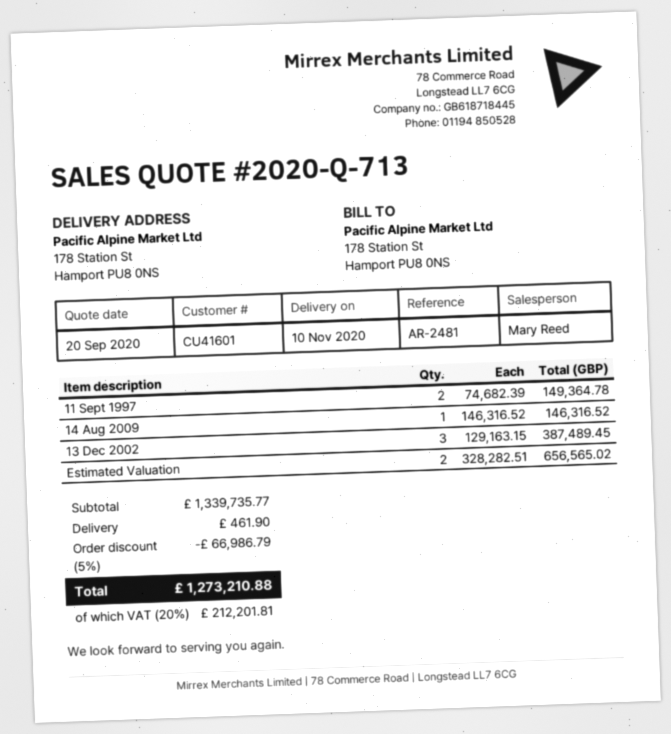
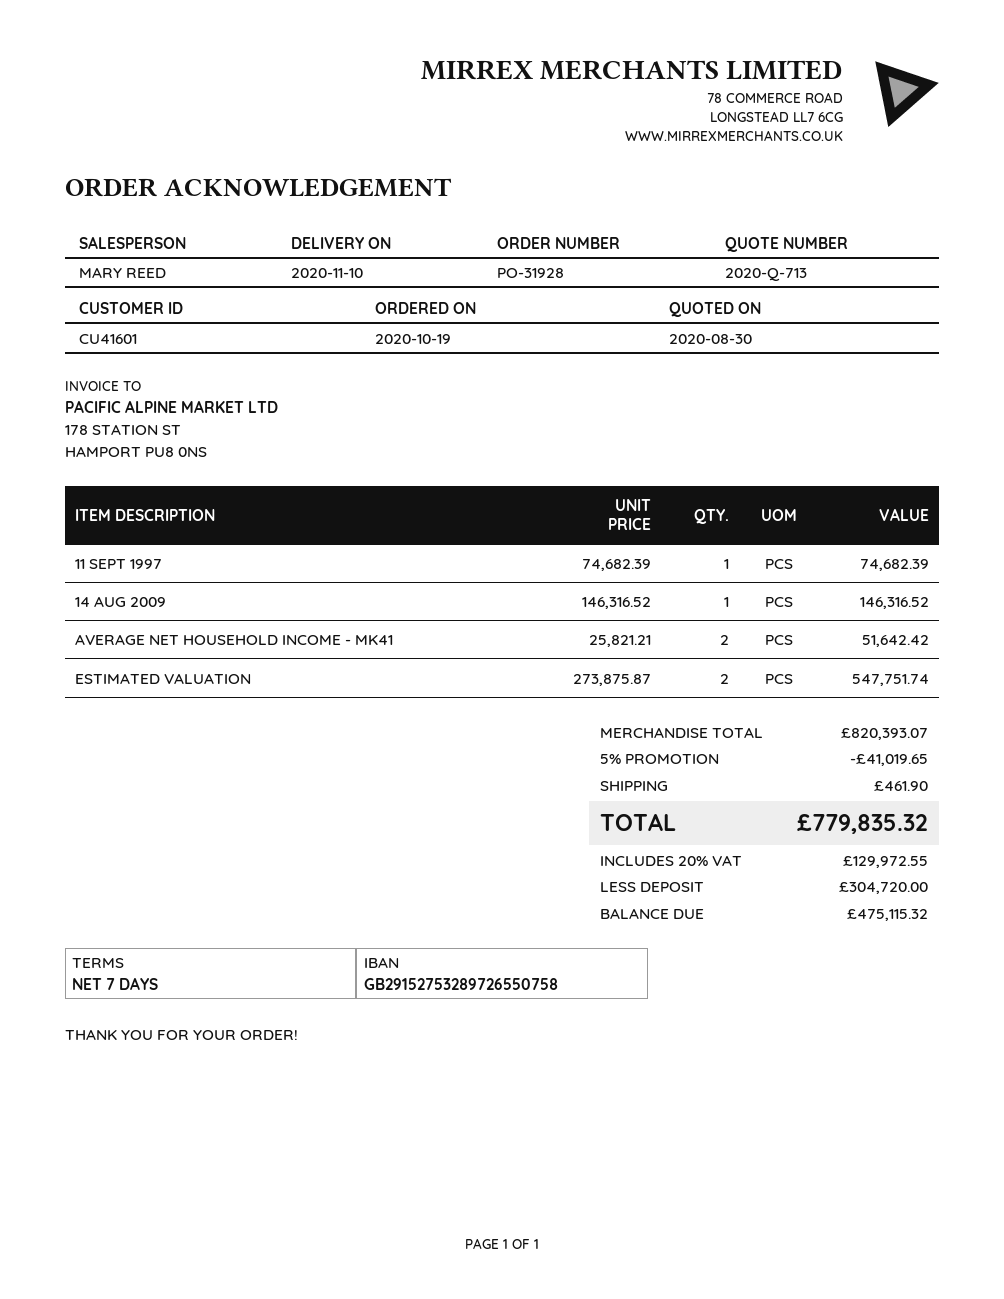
quote date: 2020-09-20 -> 2020-08-30
11 Sept 1997: 2 x 74682.39 = 149364.78 -> 1 x 74682.39 = 74682.39
13 Dec 2002: 3 x 129163.15 = 387489.45 -> none
Estimated Valuation: 2 x 328282.51 = 656565.02 -> 2 x 273875.87 = 547751.74
AVERAGE NET HOUSEHOLD INCOME - MK41: none -> 2 x 25821.21 = 51642.42
subtotal: 1339735.77 -> 820393.07
discount: 5% = 66986.79 -> 5% = 41019.65
tax: 20% = 212201.81 -> 20% = 129972.55
total: 1273210.88 -> 779835.32

